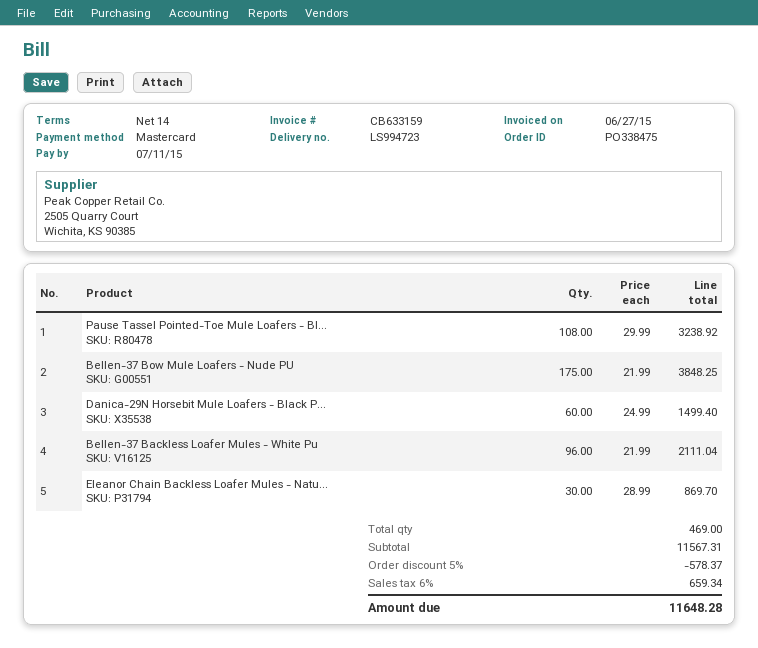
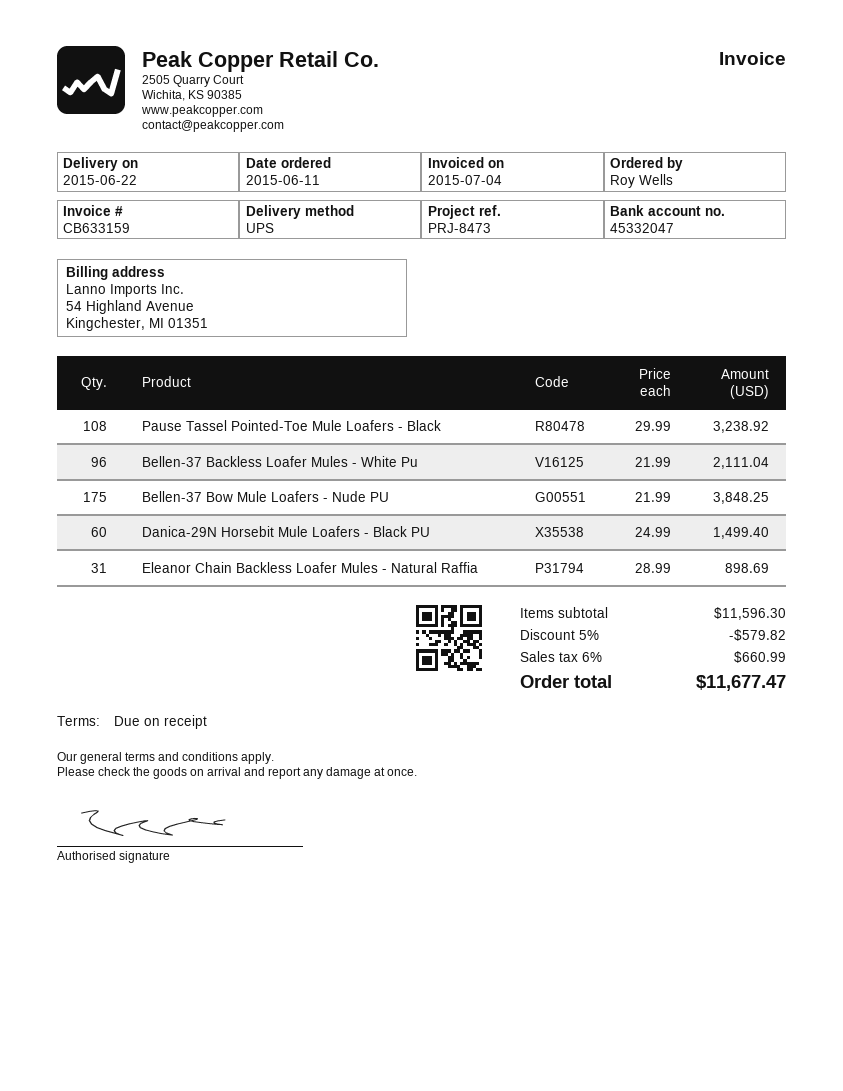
invoice date: 2015-06-27 -> 2015-07-04
payment terms: 14 days -> on receipt
Eleanor Chain Backless Loafer Mules - Natu...: 30 x 28.99 = 869.70 -> 31 x 28.99 = 898.69
subtotal: 11567.31 -> 11596.30
discount: 5% = 578.37 -> 5% = 579.82
tax: 6% = 659.34 -> 6% = 660.99
total: 11648.28 -> 11677.47

